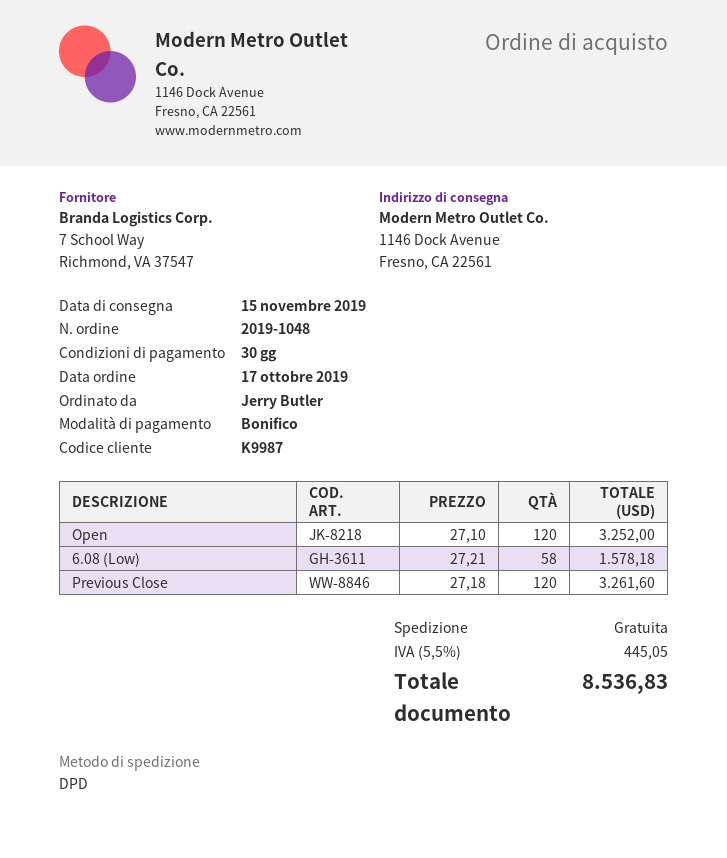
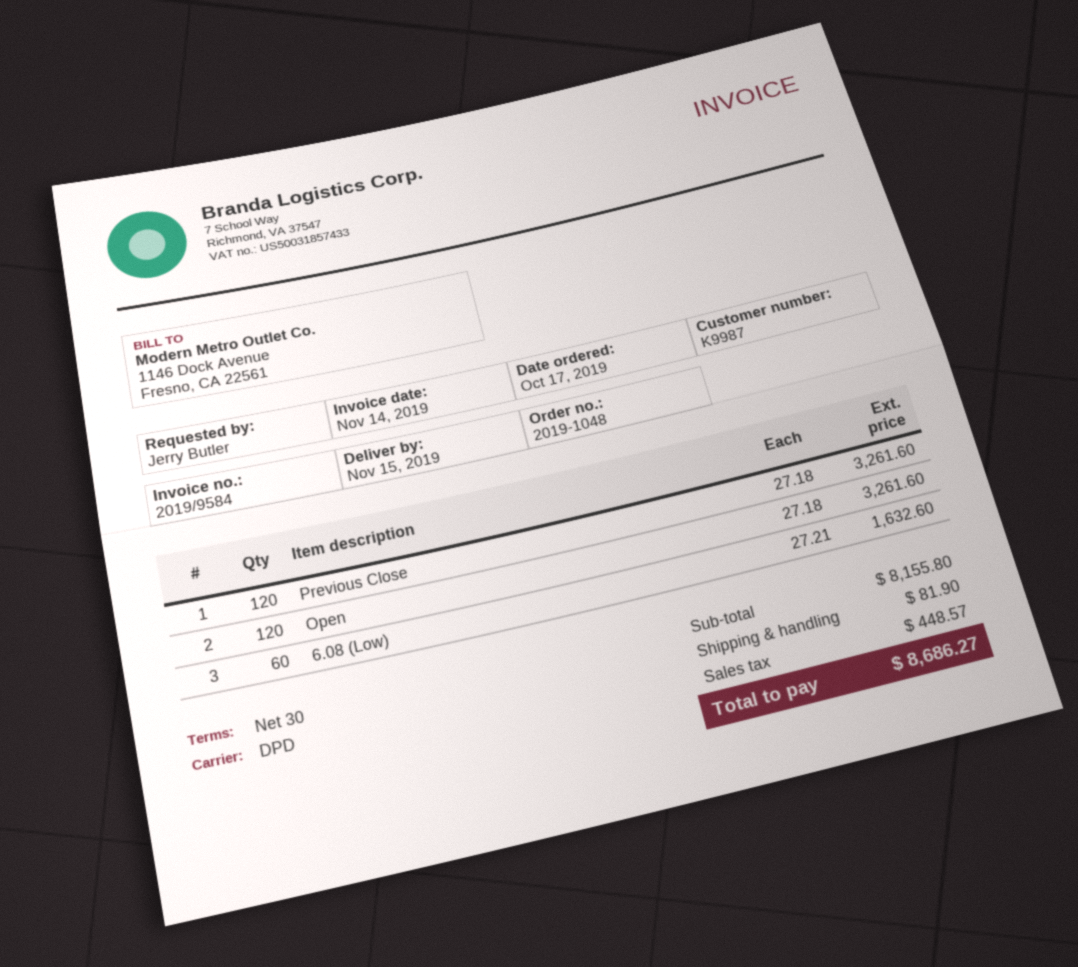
Open: 120 x 27.10 = 3252.00 -> 120 x 27.18 = 3261.60
6.08 (Low): 58 x 27.21 = 1578.18 -> 60 x 27.21 = 1632.60
shipping: 0.00 -> 81.90
tax: 445.05 -> 448.57
total: 8536.83 -> 8686.27

